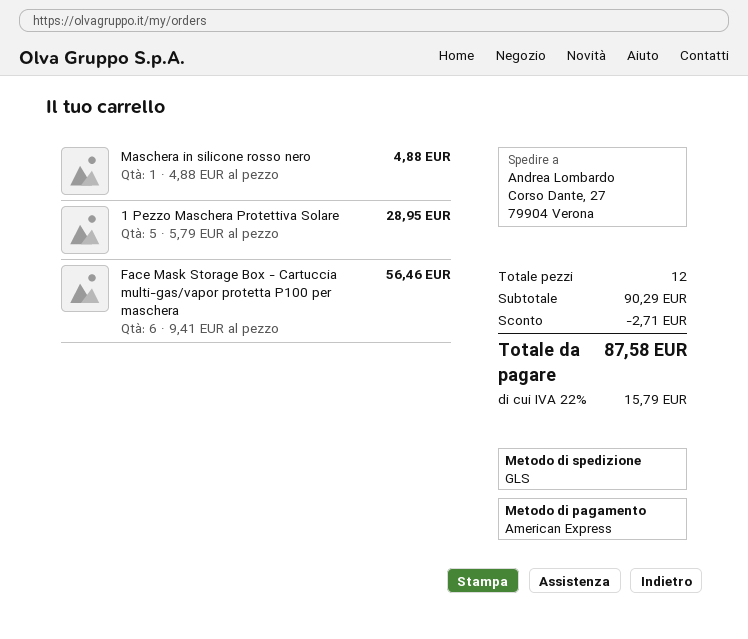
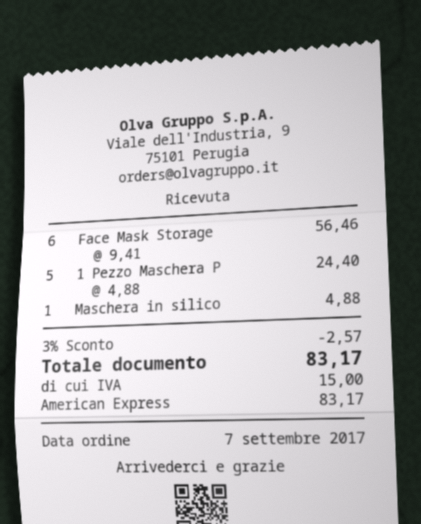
1 Pezzo Maschera Protettiva Solare: 5 x 5.79 = 28.95 -> 5 x 4.88 = 24.40
discount: 2.71 -> 2.57
tax: 15.79 -> 15.00
total: 87.58 -> 83.17

